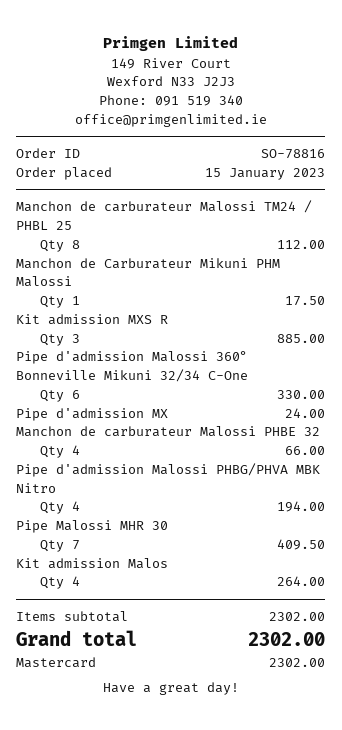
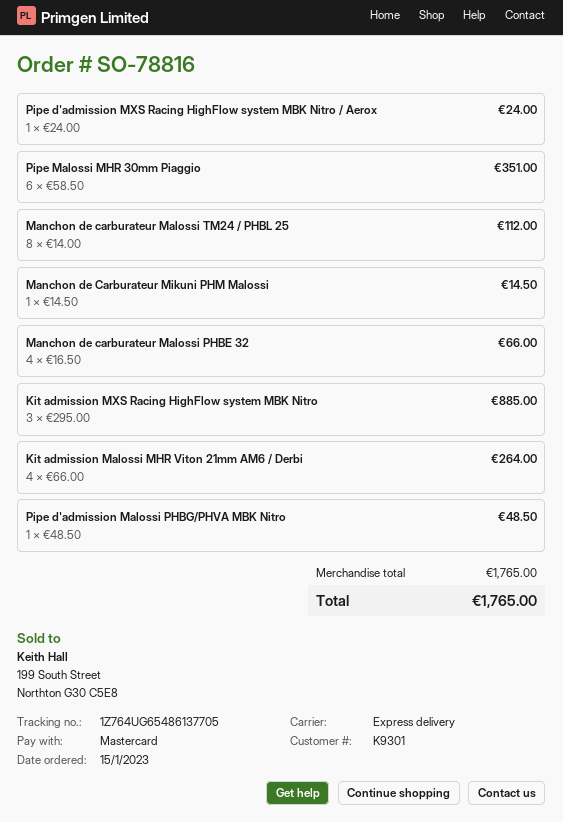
Manchon de Carburateur Mikuni PHM Malossi: 1 for 17.50 -> 1 for 14.50
Pipe d'admission Malossi 360° Bonneville Mikuni 32/34 C-One: 6 for 330.00 -> none
Pipe d'admission Malossi PHBG/PHVA MBK Nitro: 4 for 194.00 -> 1 for 48.50
Pipe Malossi MHR 30: 7 for 409.50 -> 6 for 351.00
subtotal: 2302.00 -> 1765.00
total: 2302.00 -> 1765.00

